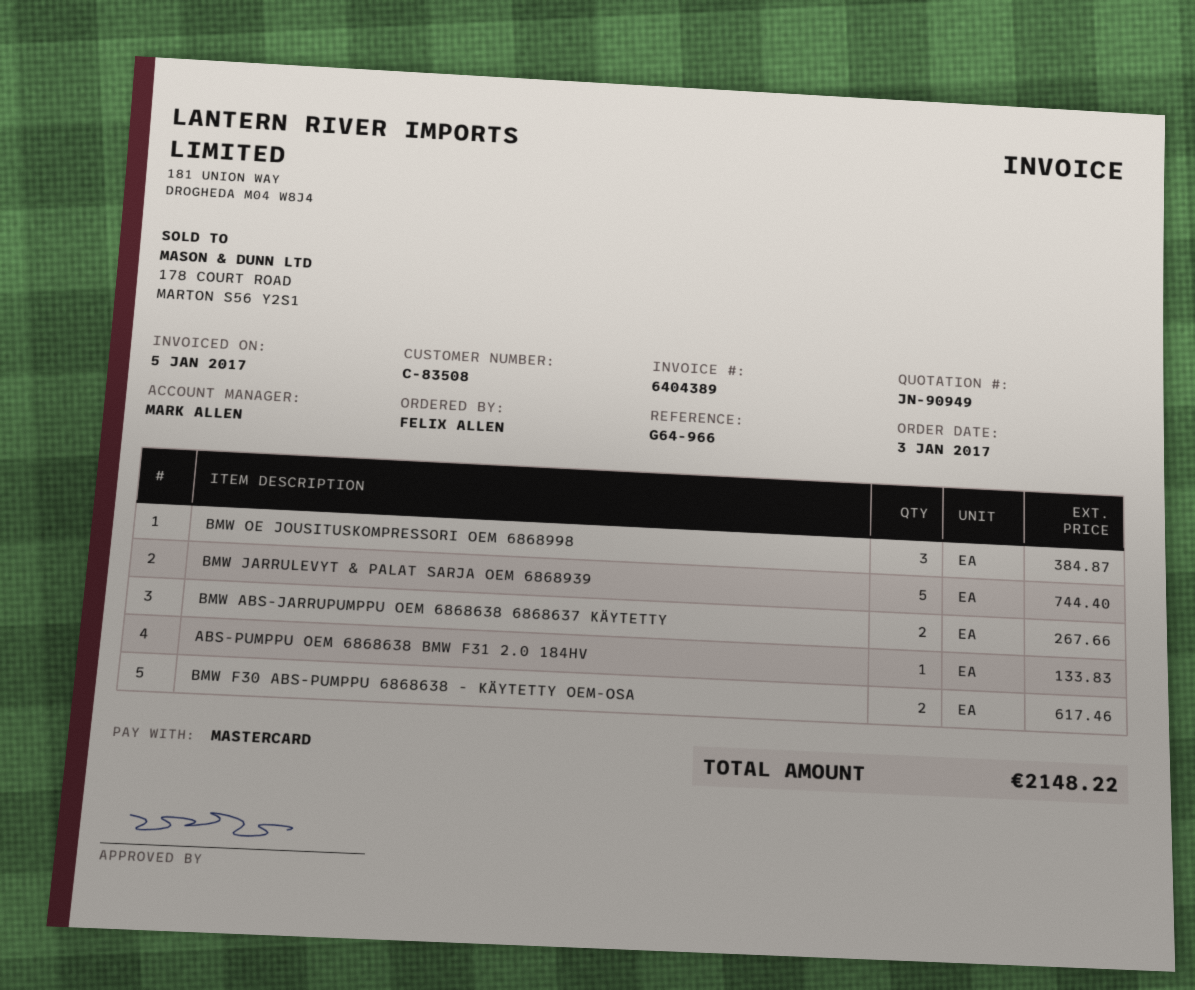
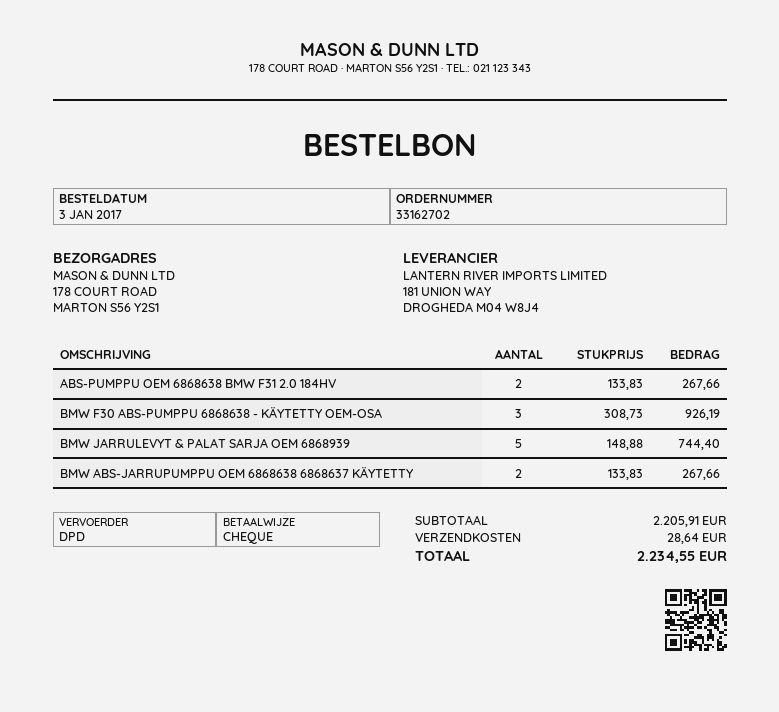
payment method: Mastercard -> cheque
BMW OE JOUSITUSKOMPRESSORI OEM 6868998: 3 for 384.87 -> none
ABS-PUMPPU OEM 6868638 BMW F31 2.0 184HV: 1 for 133.83 -> 2 for 267.66
BMW F30 ABS-PUMPPU 6868638 - KÄYTETTY OEM-OSA: 2 for 617.46 -> 3 for 926.19
shipping: none -> 28.64
total: 2148.22 -> 2234.55

